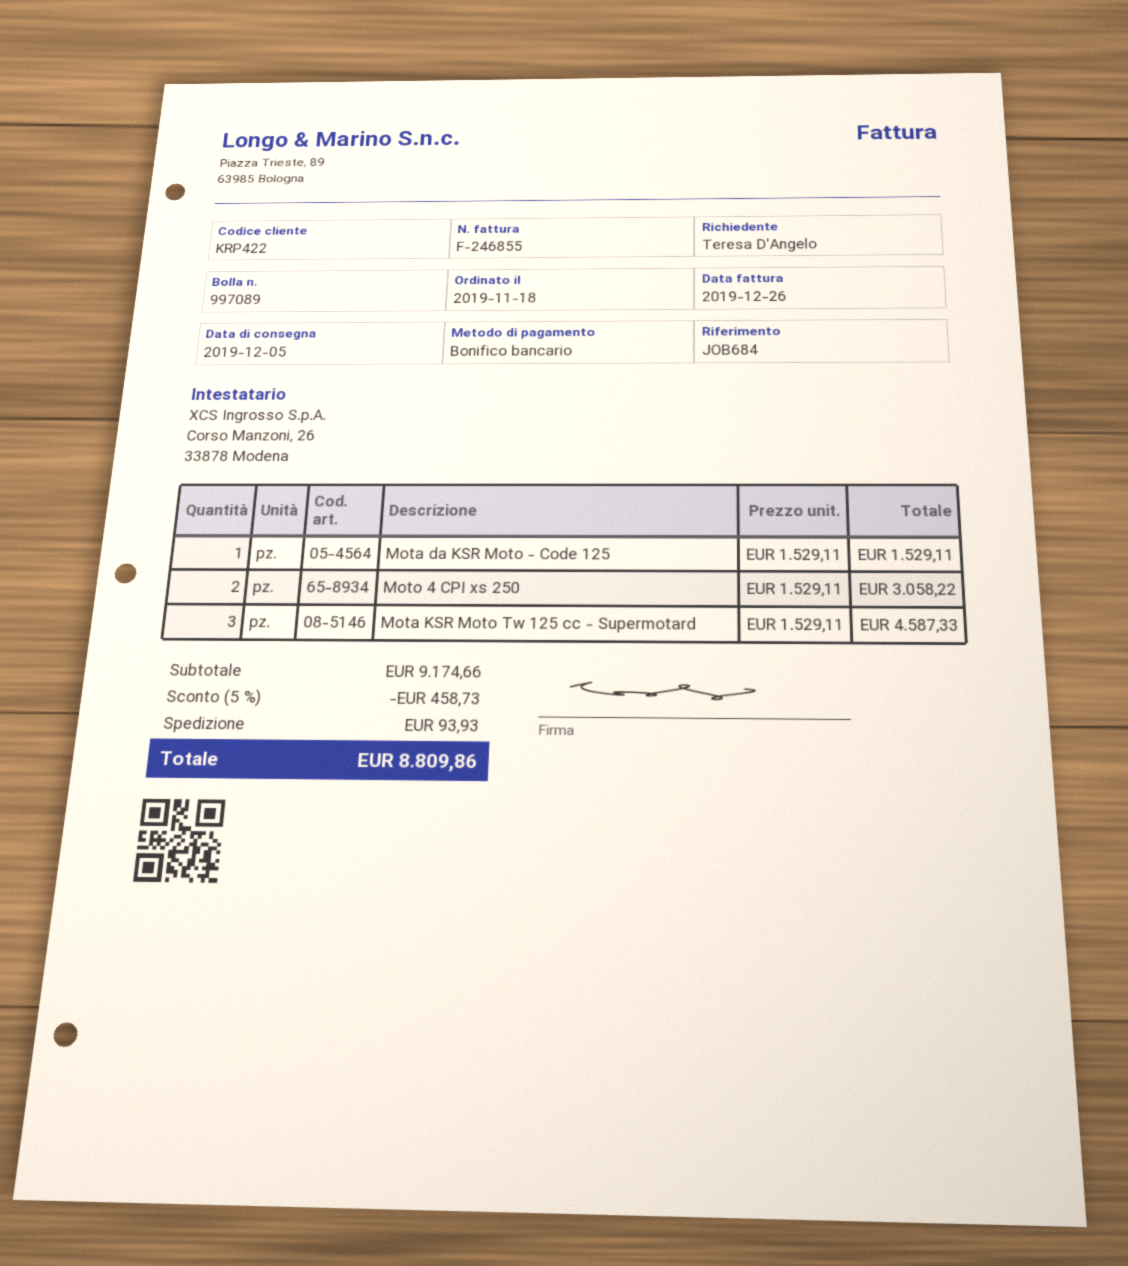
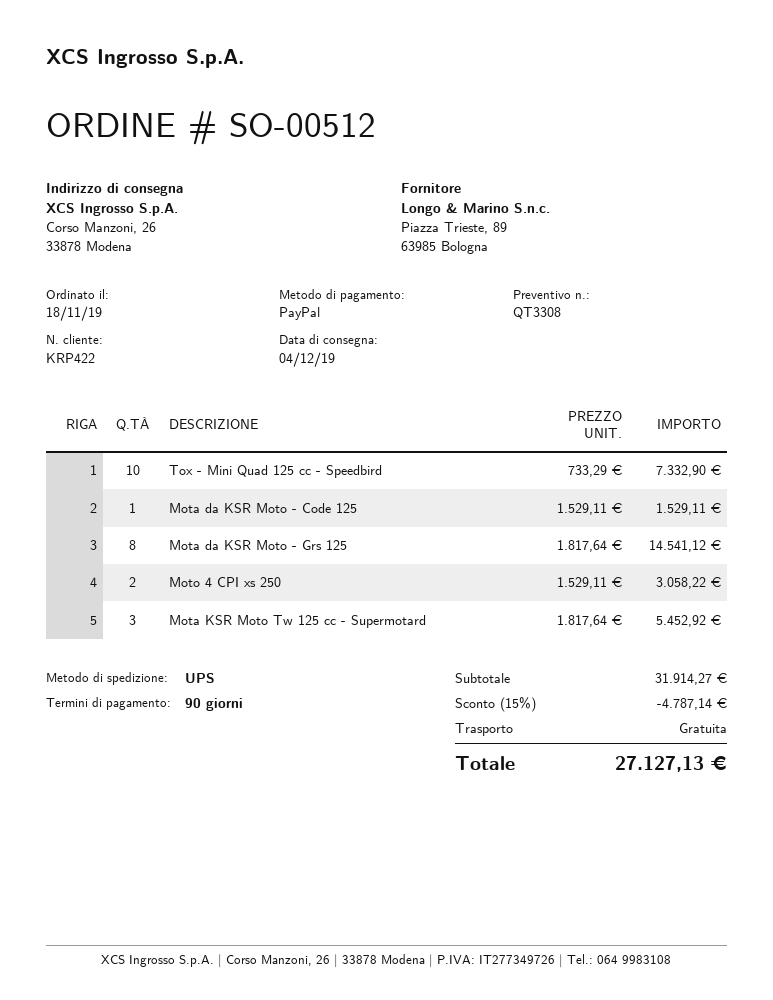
delivery date: 2019-12-05 -> 2019-12-04
payment method: bank transfer -> PayPal
Mota KSR Moto Tw 125 cc - Supermotard: 3 x 1529.11 = 4587.33 -> 3 x 1817.64 = 5452.92
Tox - Mini Quad 125 cc - Speedbird: none -> 10 x 733.29 = 7332.90
Mota da KSR Moto - Grs 125: none -> 8 x 1817.64 = 14541.12
subtotal: 9174.66 -> 31914.27
discount: 5% = 458.73 -> 15% = 4787.14
shipping: 93.93 -> 0.00
total: 8809.86 -> 27127.13

